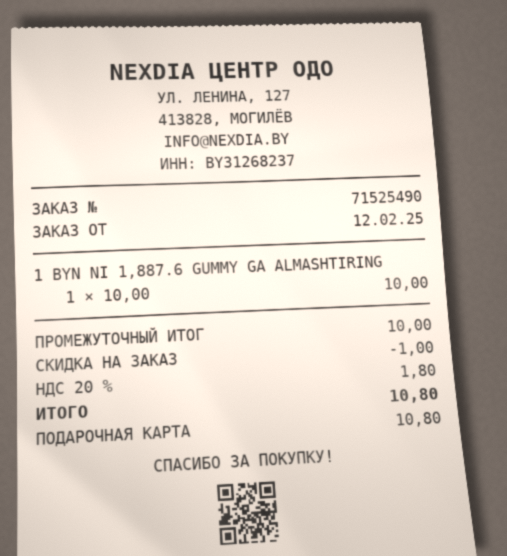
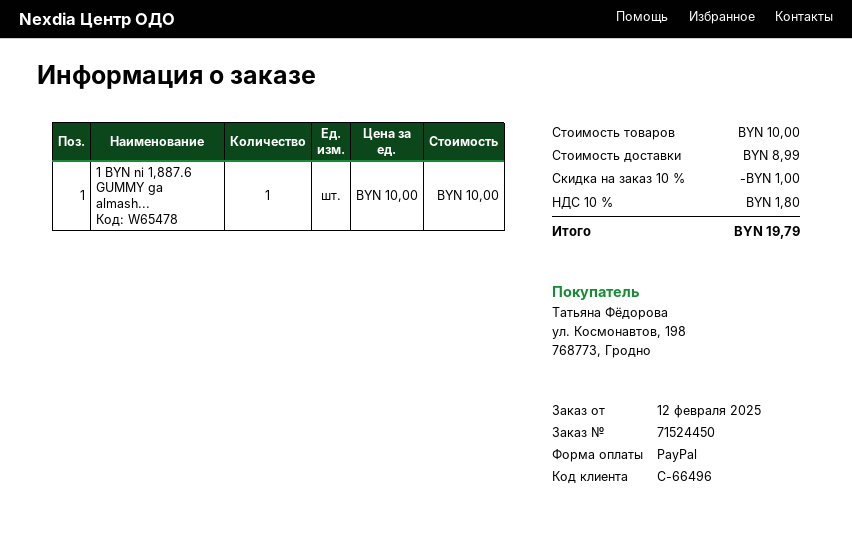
order number: 71525490 -> 71524450
payment method: gift card -> PayPal
shipping: none -> 8.99
tax: 20% = 1.80 -> 10% = 1.80
total: 10.80 -> 19.79

